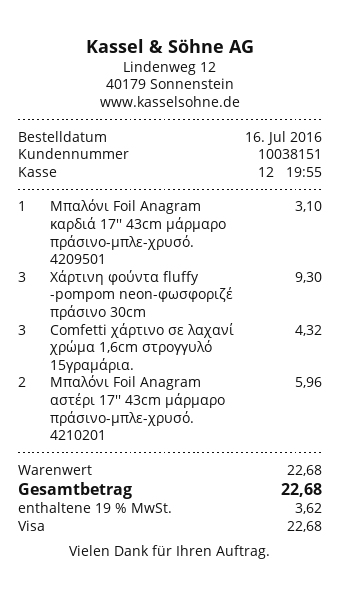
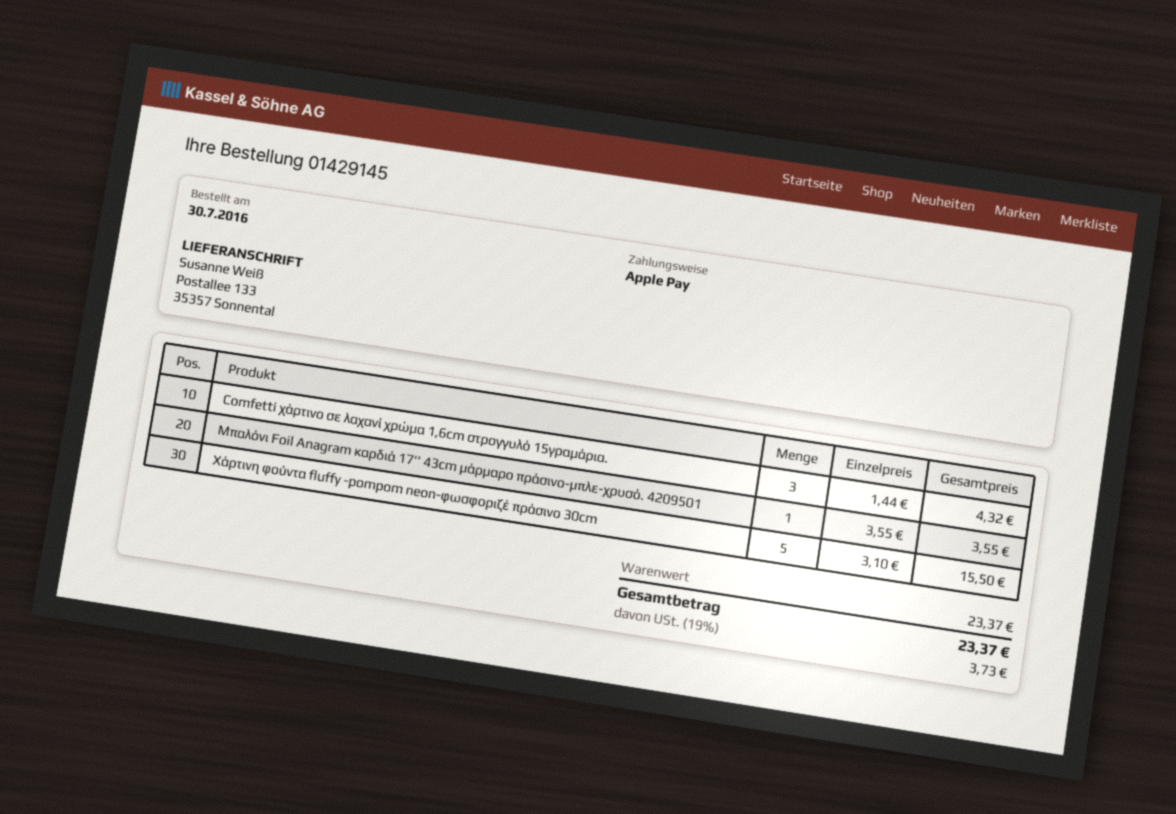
order date: 2016-07-16 -> 2016-07-30
payment method: Visa -> Apple Pay
Μπαλόνι Foil Anagram καρδιά 17'' 43cm μάρμαρο πράσινο-μπλε-χρυσό. 4209501: 1 for 3.10 -> 1 for 3.55
Χάρτινη φούντα fluffy -pompom neon-φωσφοριζέ πράσινο 30cm: 3 for 9.30 -> 5 for 15.50
Μπαλόνι Foil Anagram αστέρι 17'' 43cm μάρμαρο πράσινο-μπλε-χρυσό. 4210201: 2 for 5.96 -> none
subtotal: 22.68 -> 23.37
tax: 19% = 3.62 -> 19% = 3.73
total: 22.68 -> 23.37

